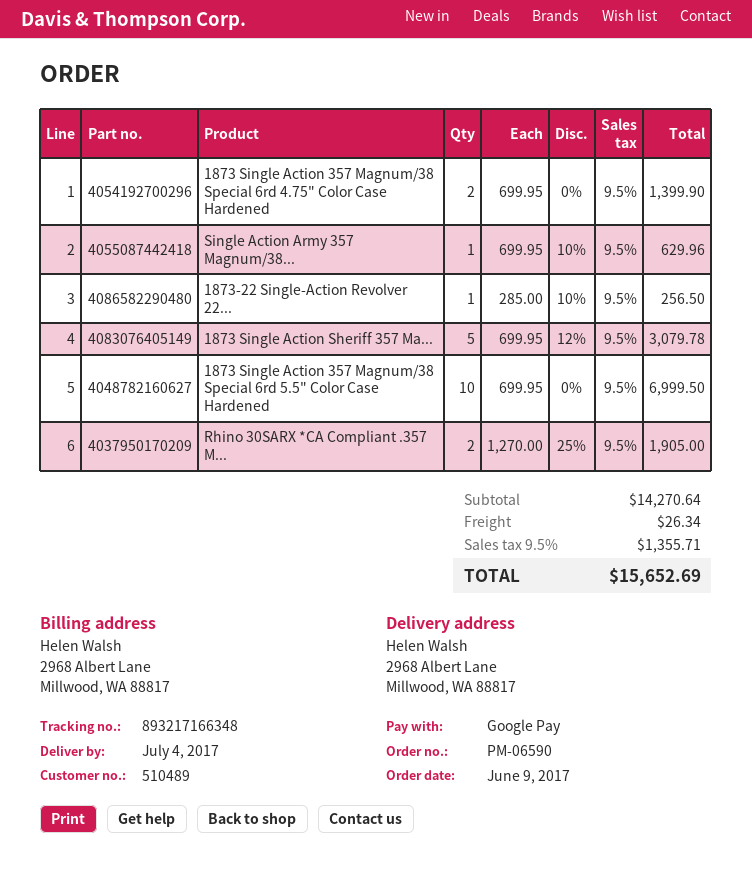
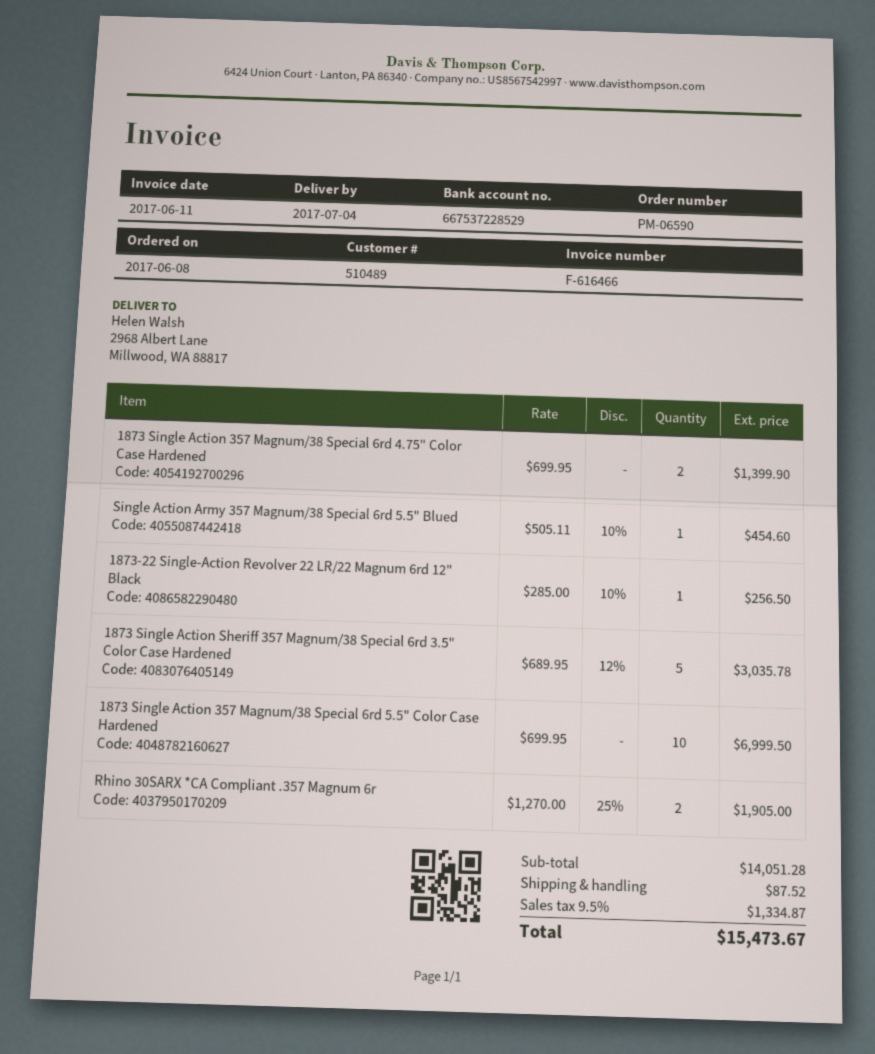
order date: 2017-06-09 -> 2017-06-08
Single Action Army 357 Magnum/38...: 1 x 699.95 - 10% = 629.96 -> 1 x 505.11 - 10% = 454.60
1873 Single Action Sheriff 357 Ma...: 5 x 699.95 - 12% = 3079.78 -> 5 x 689.95 - 12% = 3035.78
subtotal: 14270.64 -> 14051.28
shipping: 26.34 -> 87.52
tax: 9.5% = 1355.71 -> 9.5% = 1334.87
total: 15652.69 -> 15473.67

